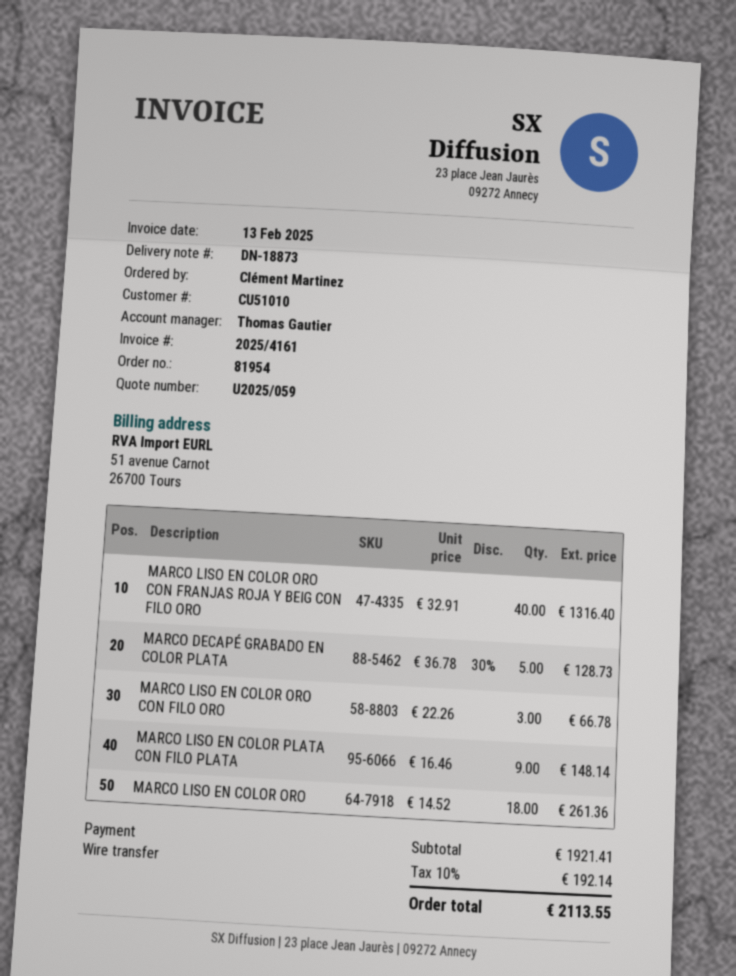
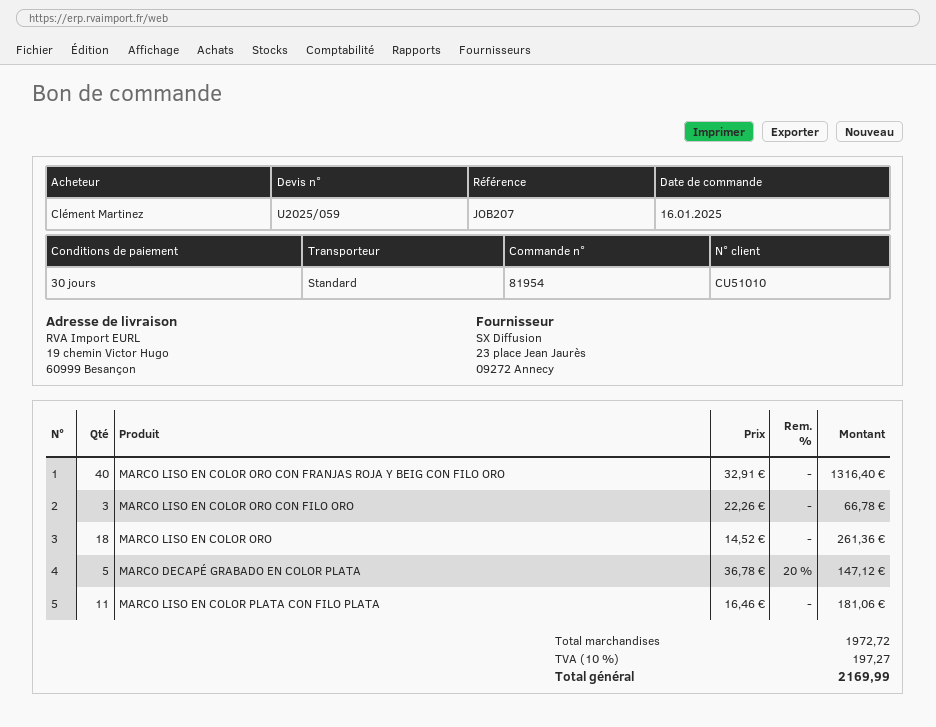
MARCO DECAPÉ GRABADO EN COLOR PLATA: 5 x 36.78 - 30% = 128.73 -> 5 x 36.78 - 20% = 147.12
MARCO LISO EN COLOR PLATA CON FILO PLATA: 9 x 16.46 = 148.14 -> 11 x 16.46 = 181.06
subtotal: 1921.41 -> 1972.72
tax: 10% = 192.14 -> 10% = 197.27
total: 2113.55 -> 2169.99

